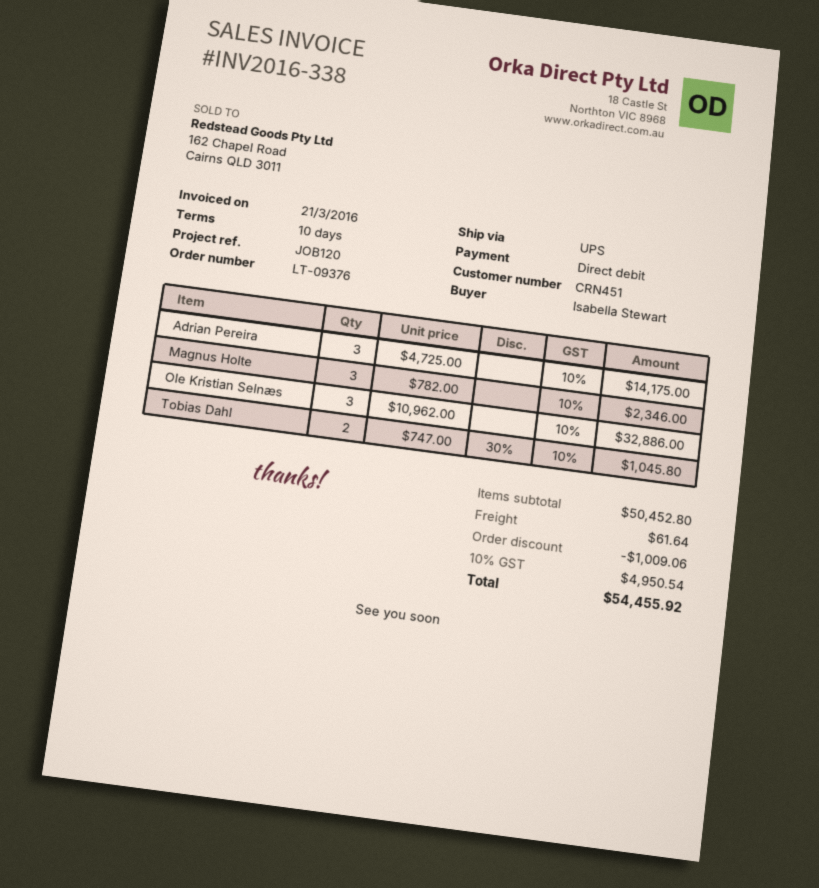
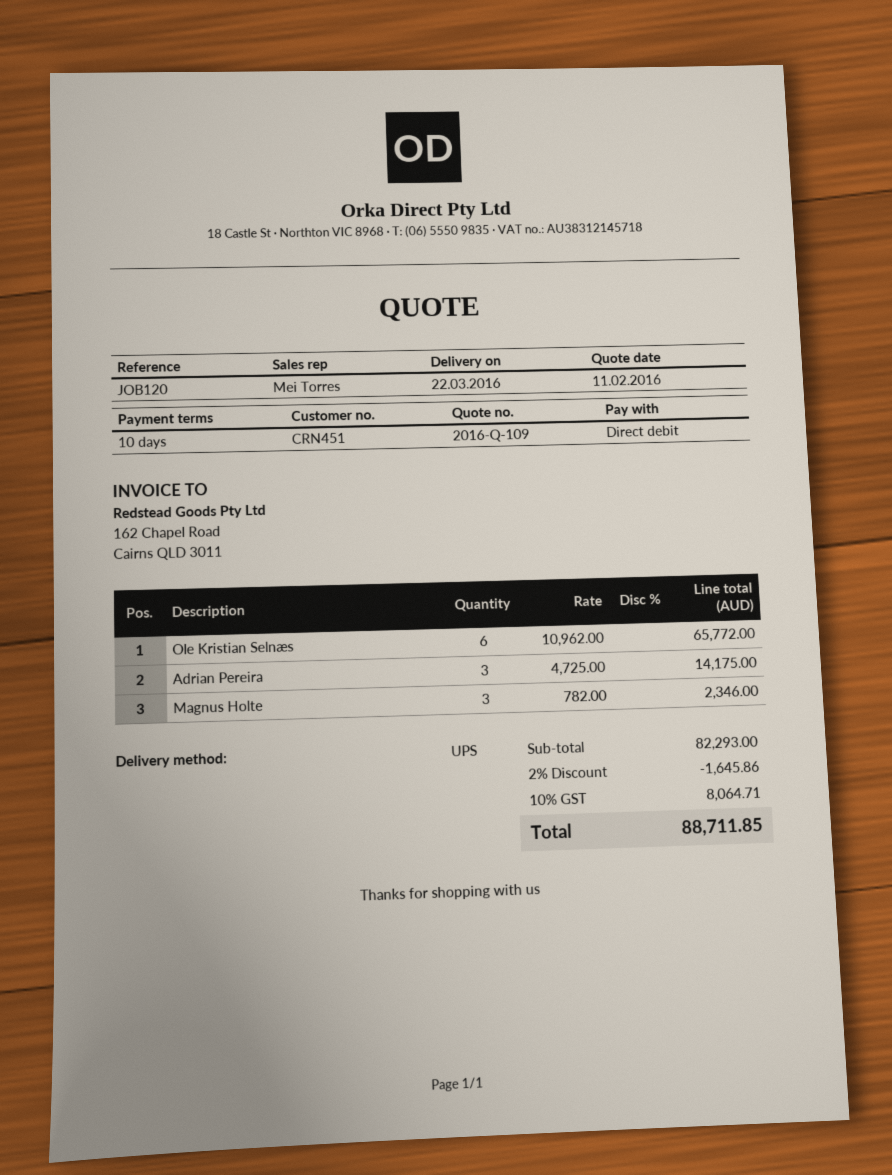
Ole Kristian Selnæs: 3 x 10962.00 = 32886.00 -> 6 x 10962.00 = 65772.00
Tobias Dahl: 2 x 747.00 - 30% = 1045.80 -> none
subtotal: 50452.80 -> 82293.00
discount: 1009.06 -> 1645.86
shipping: 61.64 -> none
tax: 10% = 4950.54 -> 10% = 8064.71
total: 54455.92 -> 88711.85

